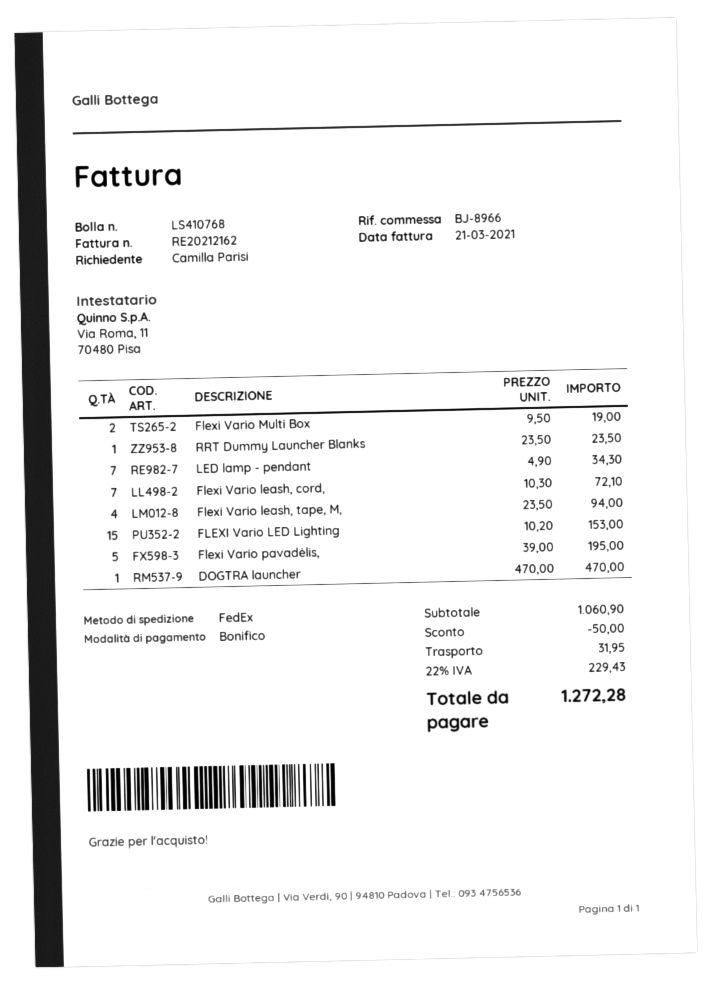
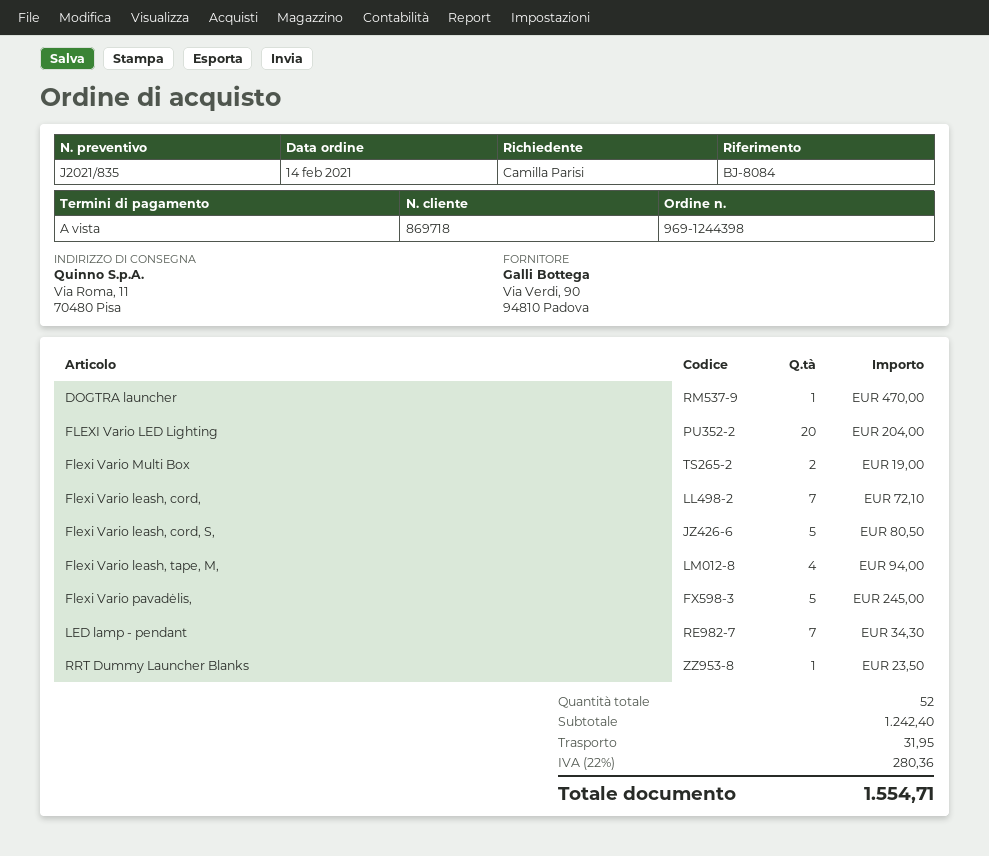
reference: BJ-8966 -> BJ-8084
FLEXI Vario LED Lighting: 15 for 153.00 -> 20 for 204.00
Flexi Vario pavadėlis,: 5 for 195.00 -> 5 for 245.00
Flexi Vario leash, cord, S,: none -> 5 for 80.50
subtotal: 1060.90 -> 1242.40
discount: 50.00 -> none
tax: 22% = 229.43 -> 22% = 280.36
total: 1272.28 -> 1554.71

